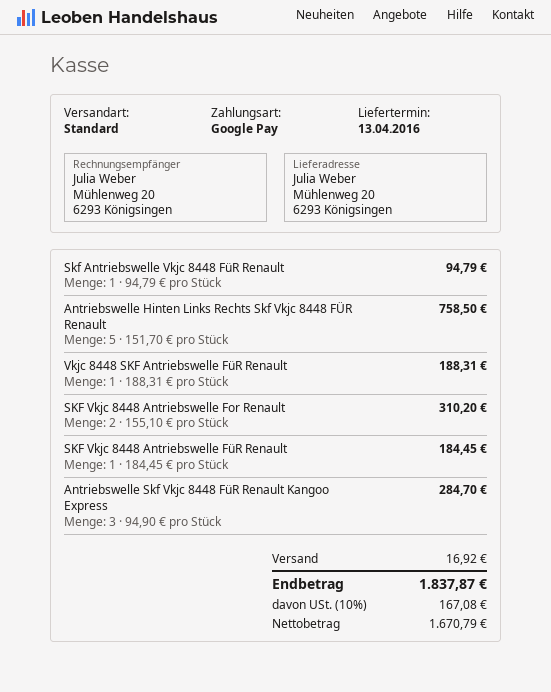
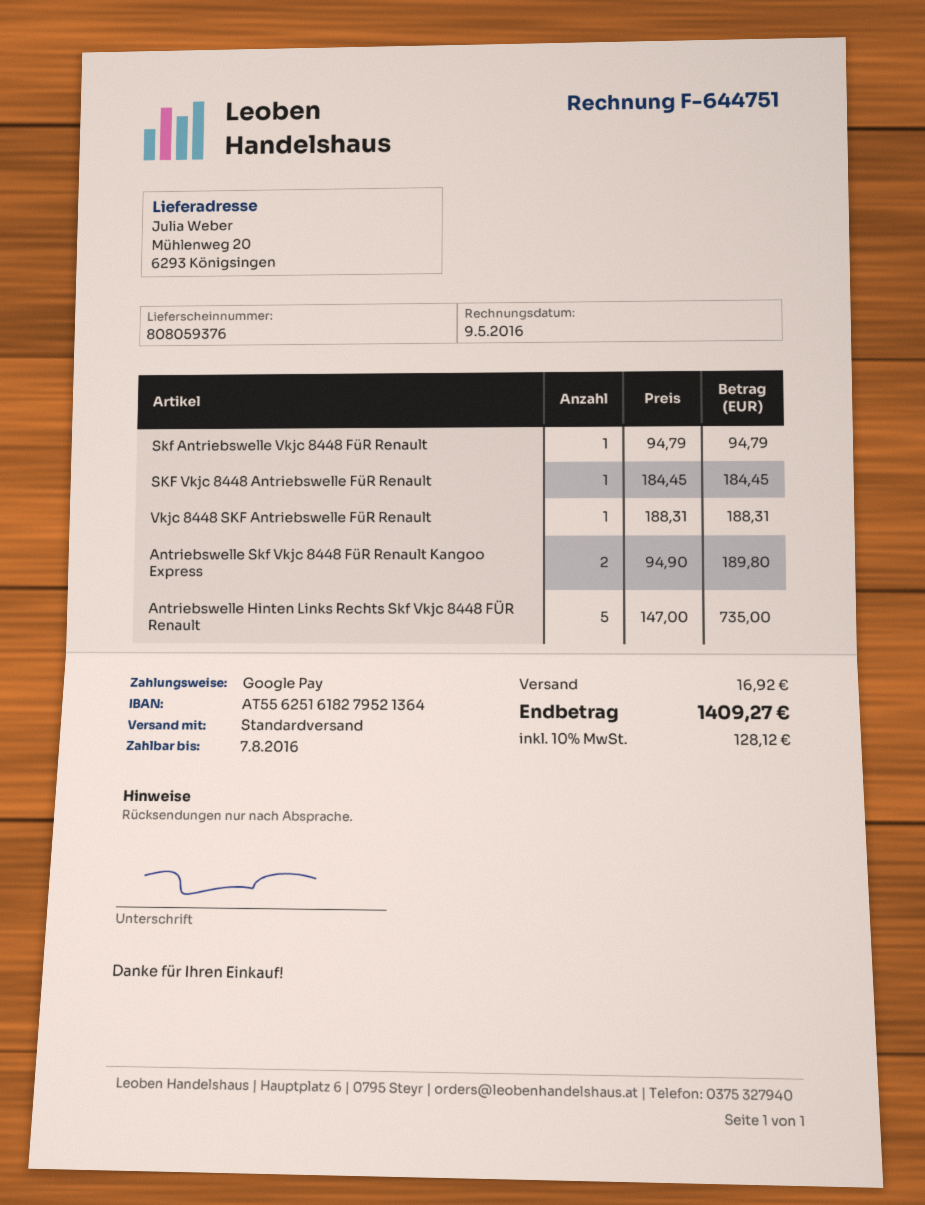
Antriebswelle Hinten Links Rechts Skf Vkjc 8448 FÜR Renault: 5 x 151.70 = 758.50 -> 5 x 147.00 = 735.00
SKF Vkjc 8448 Antriebswelle For Renault: 2 x 155.10 = 310.20 -> none
Antriebswelle Skf Vkjc 8448 FüR Renault Kangoo Express: 3 x 94.90 = 284.70 -> 2 x 94.90 = 189.80
tax: 10% = 167.08 -> 10% = 128.12
total: 1837.87 -> 1409.27

